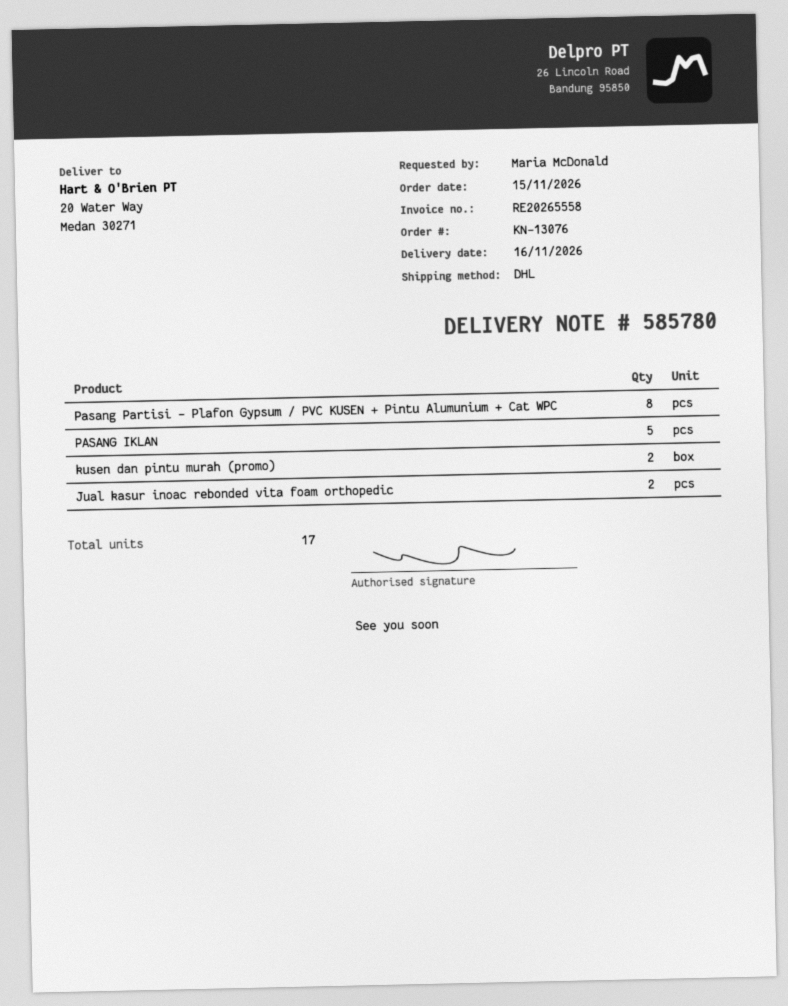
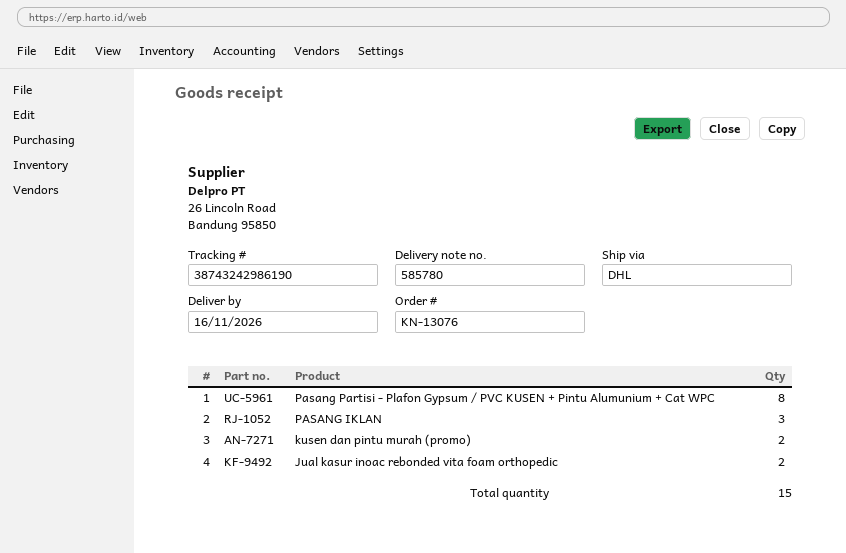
PASANG IKLAN: 5 -> 3
total quantity: 17 -> 15

